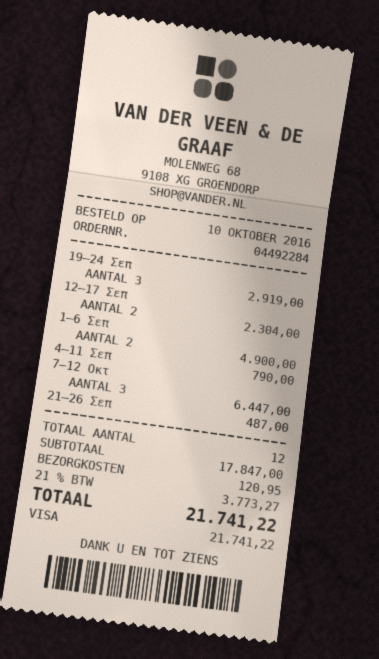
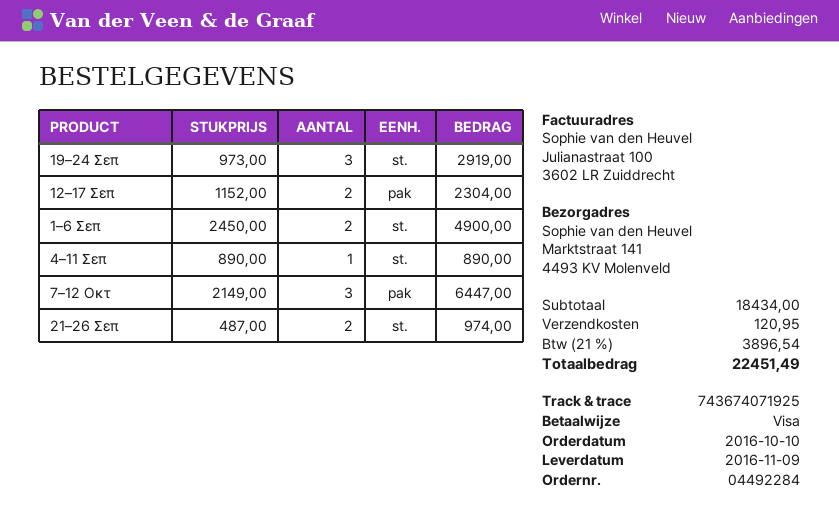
4–11 Σεπ: 1 for 790.00 -> 1 for 890.00
21–26 Σεπ: 1 for 487.00 -> 2 for 974.00
subtotal: 17847.00 -> 18434.00
tax: 21% = 3773.27 -> 21% = 3896.54
total: 21741.22 -> 22451.49

